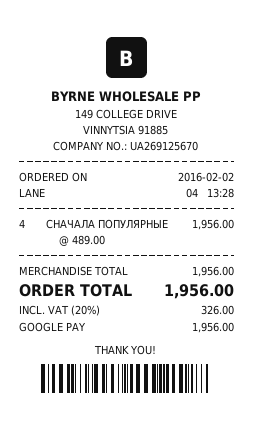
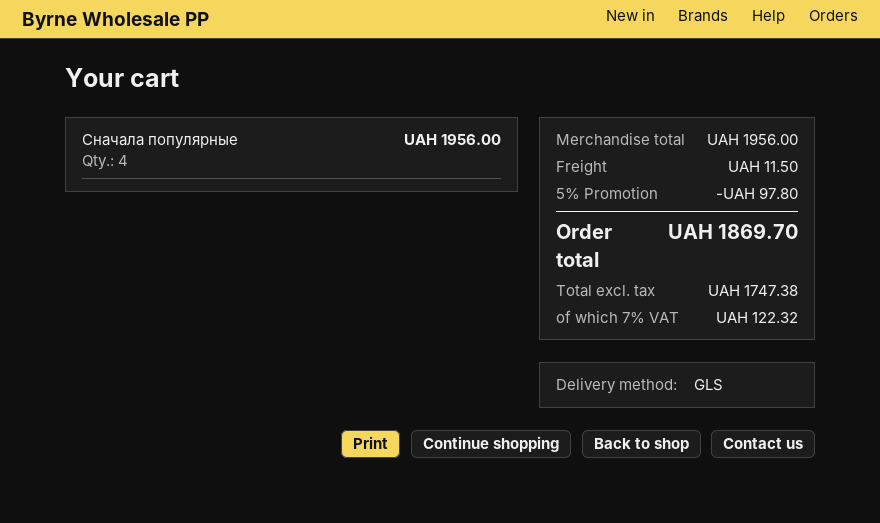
discount: none -> 5% = 97.80
shipping: none -> 11.50
tax: 20% = 326.00 -> 7% = 122.32
total: 1956.00 -> 1869.70

